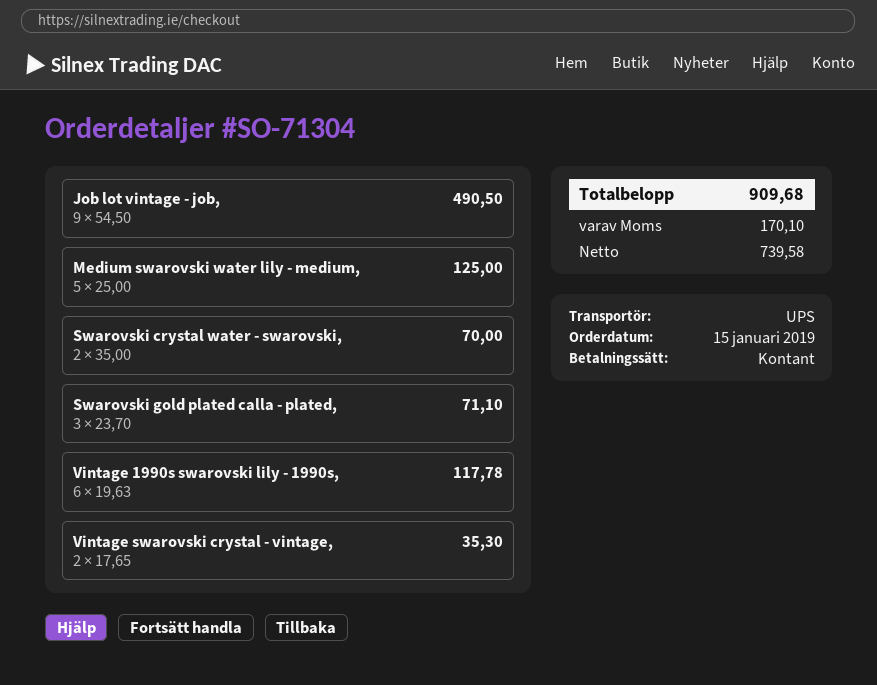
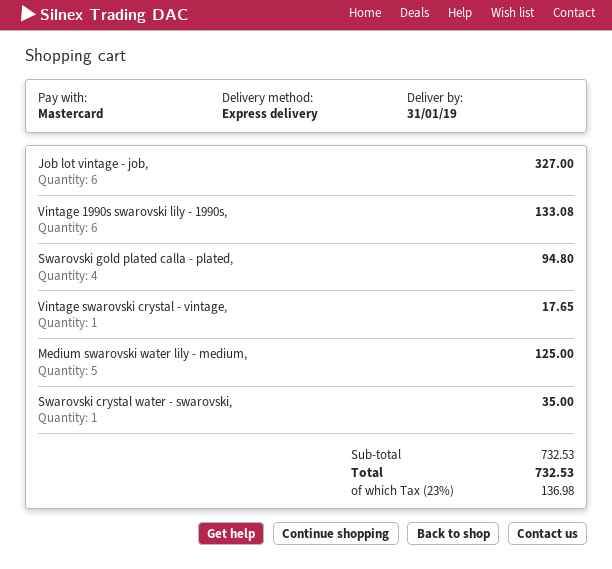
payment method: cash -> Mastercard
shipping method: UPS -> express
Job lot vintage - job,: 9 for 490.50 -> 6 for 327.00
Swarovski crystal water - swarovski,: 2 for 70.00 -> 1 for 35.00
Swarovski gold plated calla - plated,: 3 for 71.10 -> 4 for 94.80
Vintage 1990s swarovski lily - 1990s,: 6 for 117.78 -> 6 for 133.08
Vintage swarovski crystal - vintage,: 2 for 35.30 -> 1 for 17.65
tax: 170.10 -> 136.98
total: 909.68 -> 732.53

